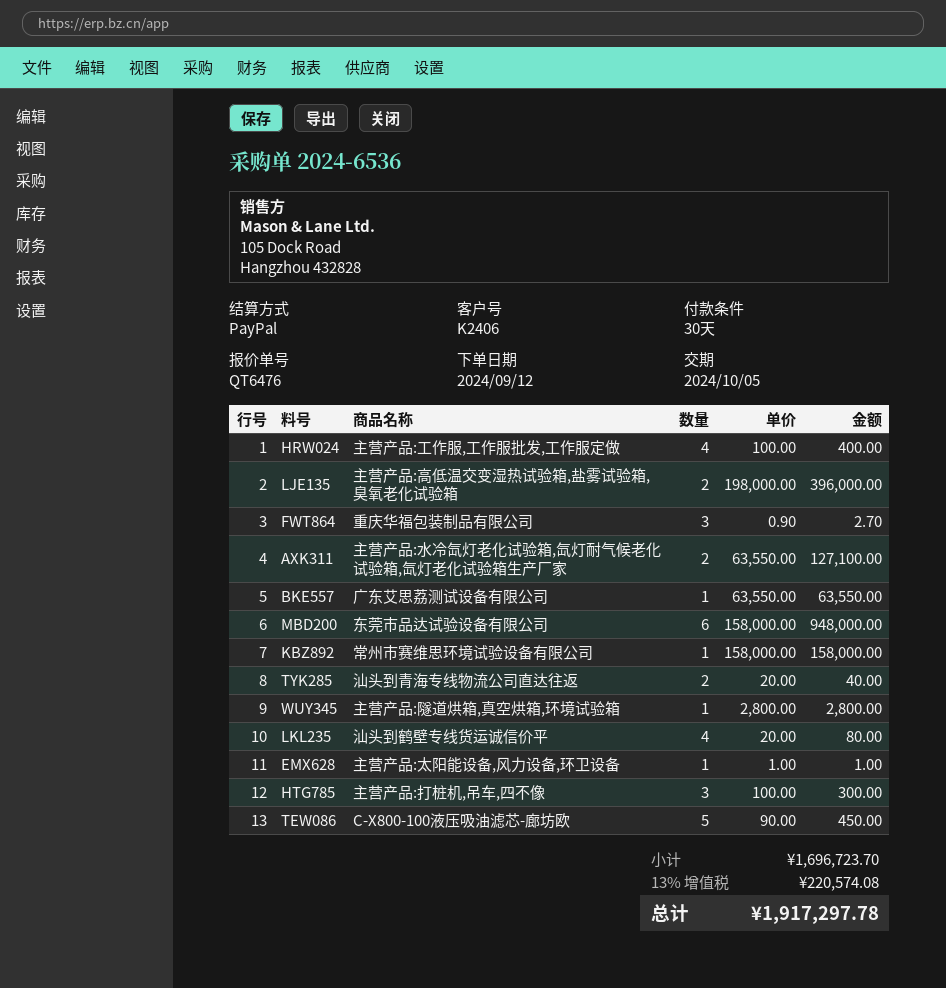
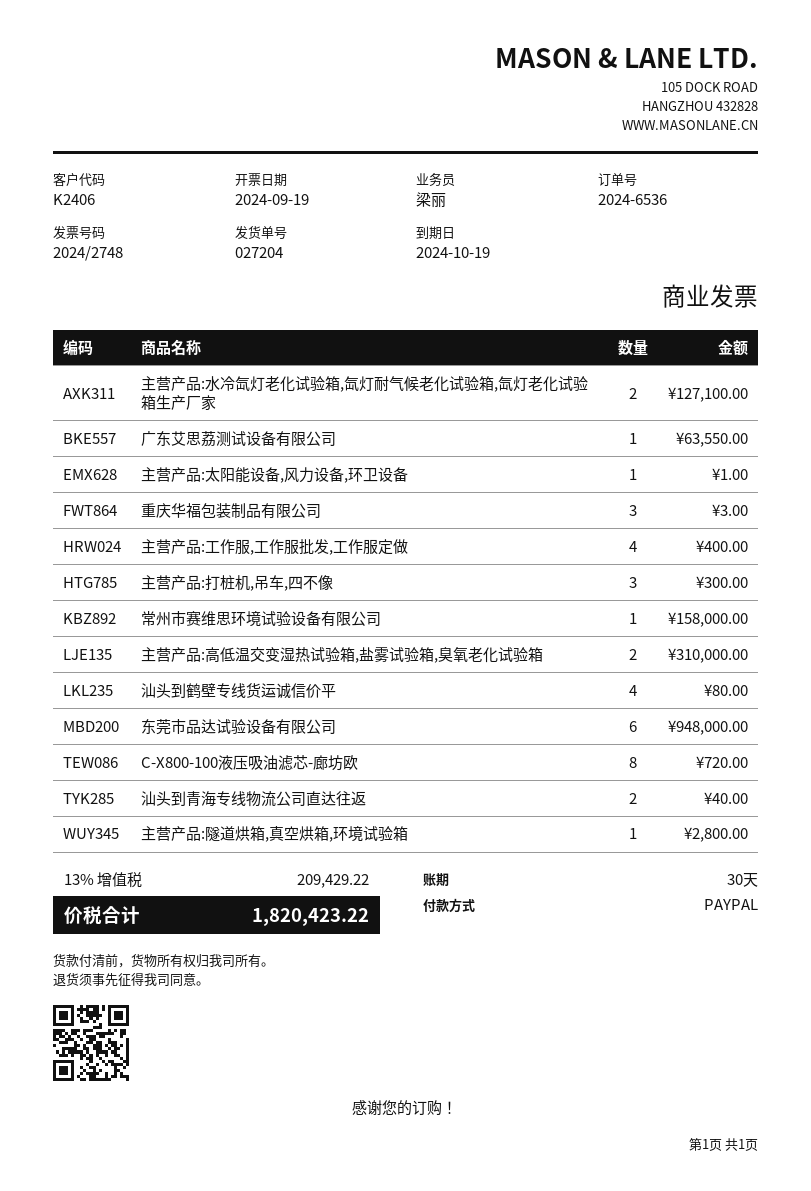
主营产品:高低温交变湿热试验箱,盐雾试验箱,臭氧老化试验箱: 2 for 396000.00 -> 2 for 310000.00
重庆华福包装制品有限公司: 3 for 2.70 -> 3 for 3.00
C-X800-100液压吸油滤芯-廊坊欧: 5 for 450.00 -> 8 for 720.00
tax: 13% = 220574.08 -> 13% = 209429.22
total: 1917297.78 -> 1820423.22

